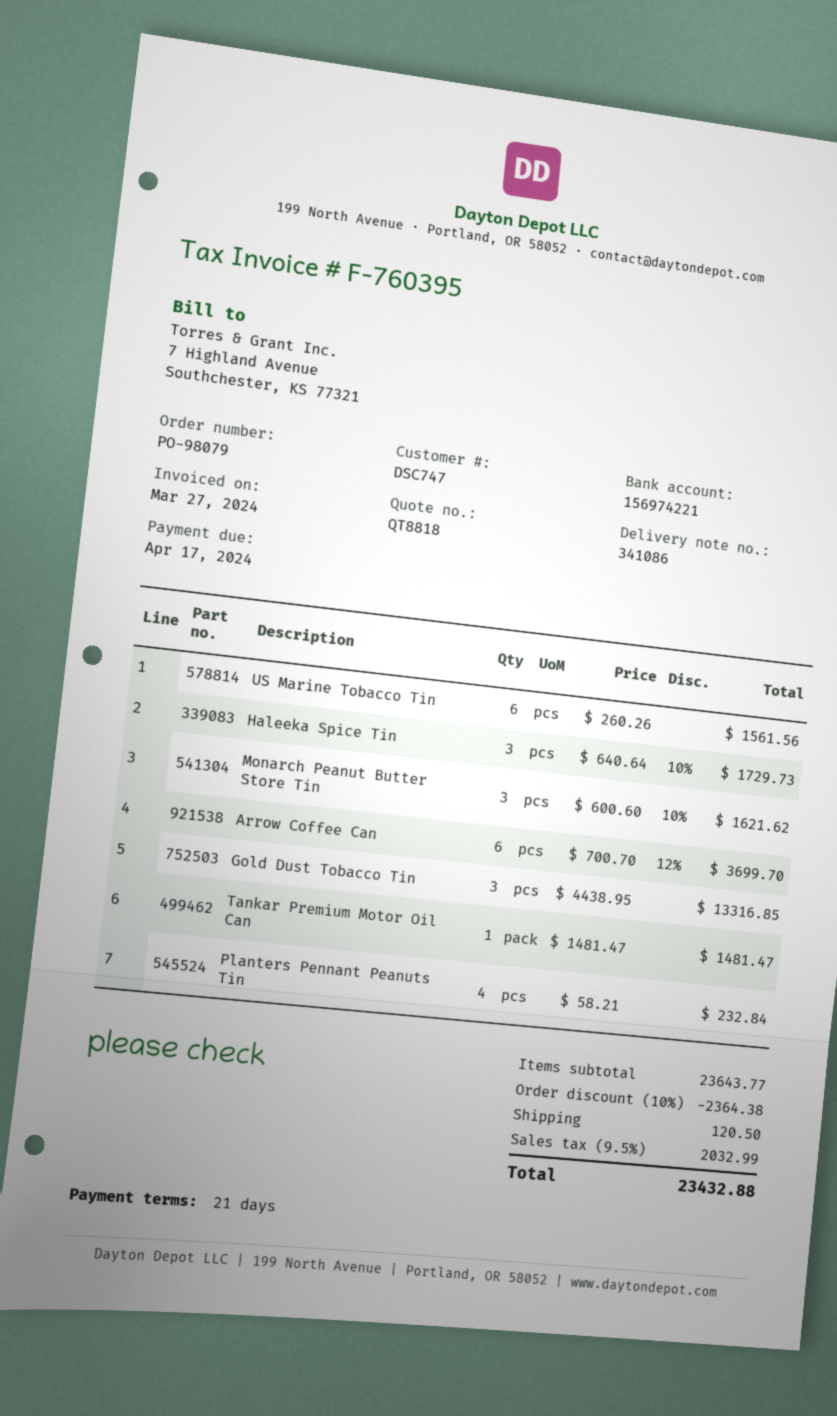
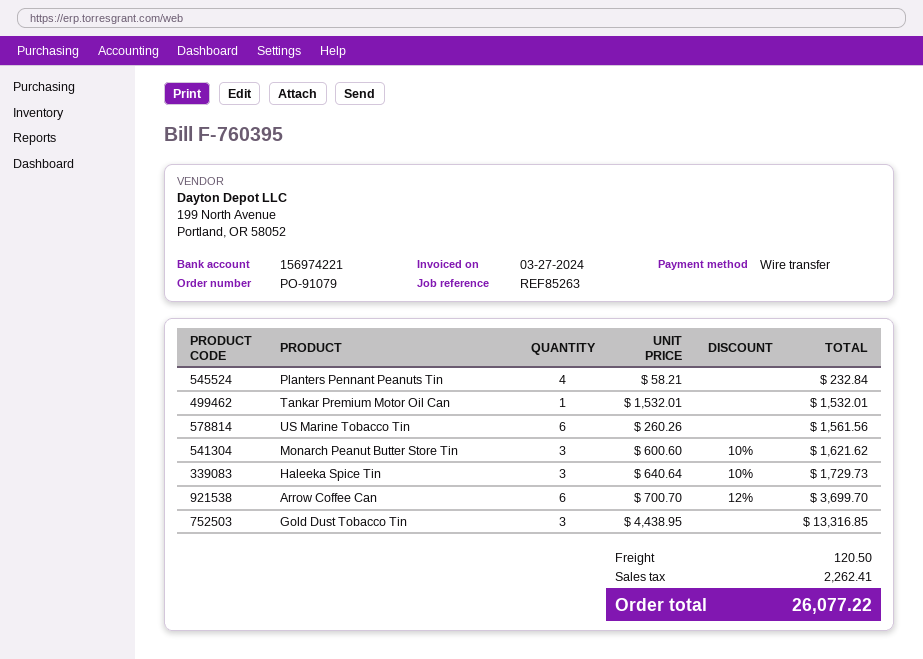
order number: PO-98079 -> PO-91079
Tankar Premium Motor Oil Can: 1 x 1481.47 = 1481.47 -> 1 x 1532.01 = 1532.01
discount: 10% = 2364.38 -> none
tax: 2032.99 -> 2262.41
total: 23432.88 -> 26077.22

